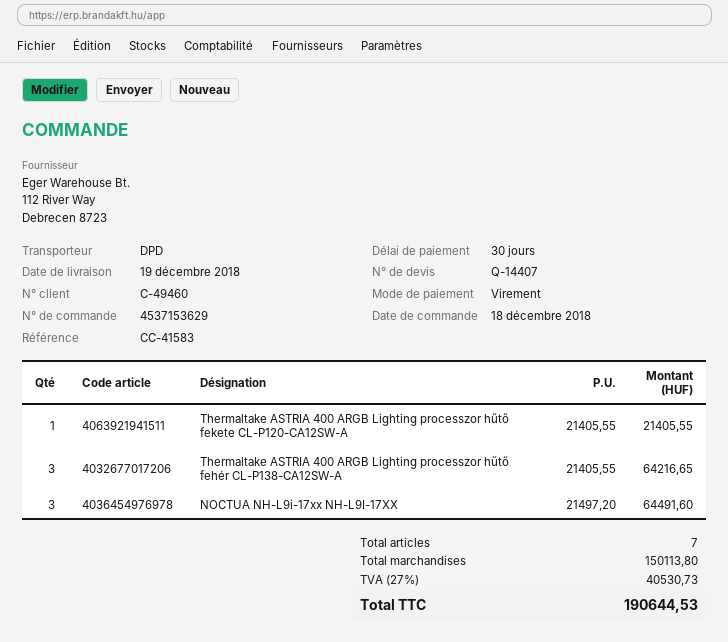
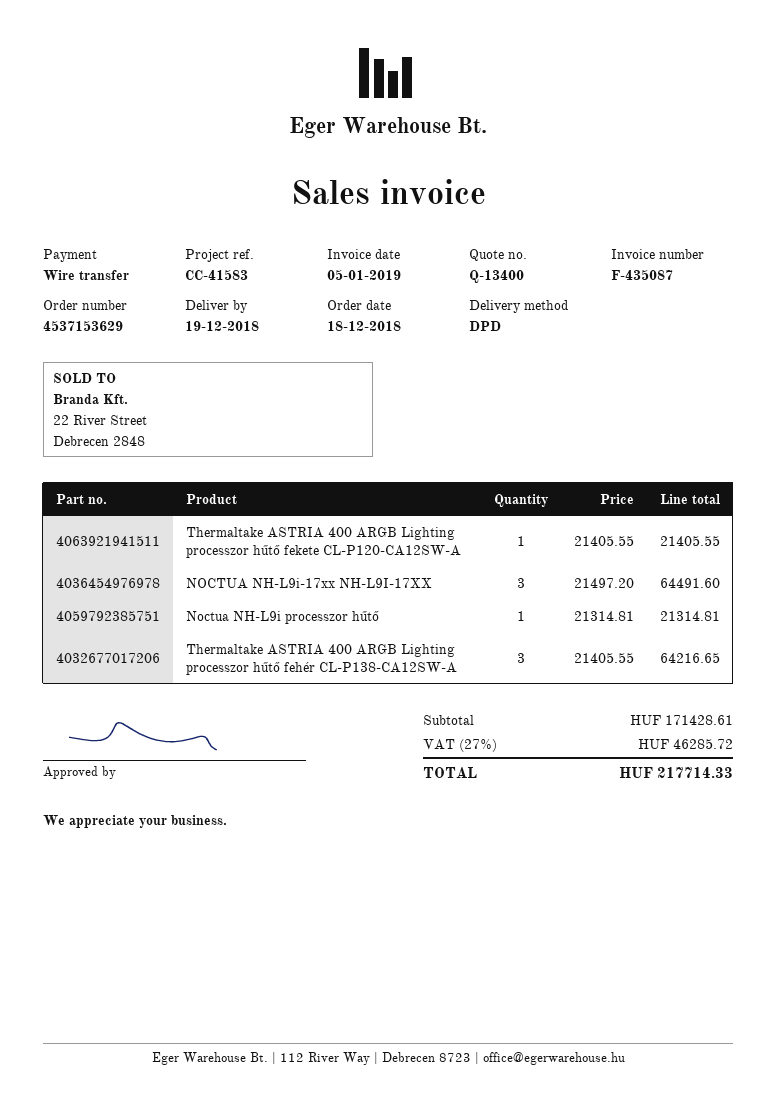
quote number: Q-14407 -> Q-13400
Noctua NH-L9i processzor hűtő: none -> 1 x 21314.81 = 21314.81
subtotal: 150113.80 -> 171428.61
tax: 27% = 40530.73 -> 27% = 46285.72
total: 190644.53 -> 217714.33

